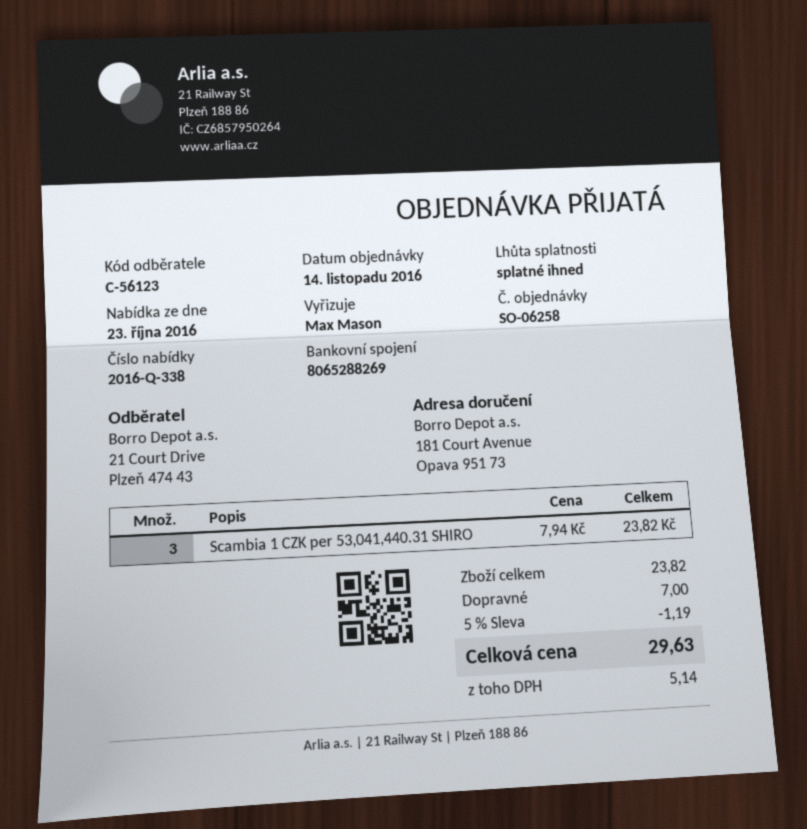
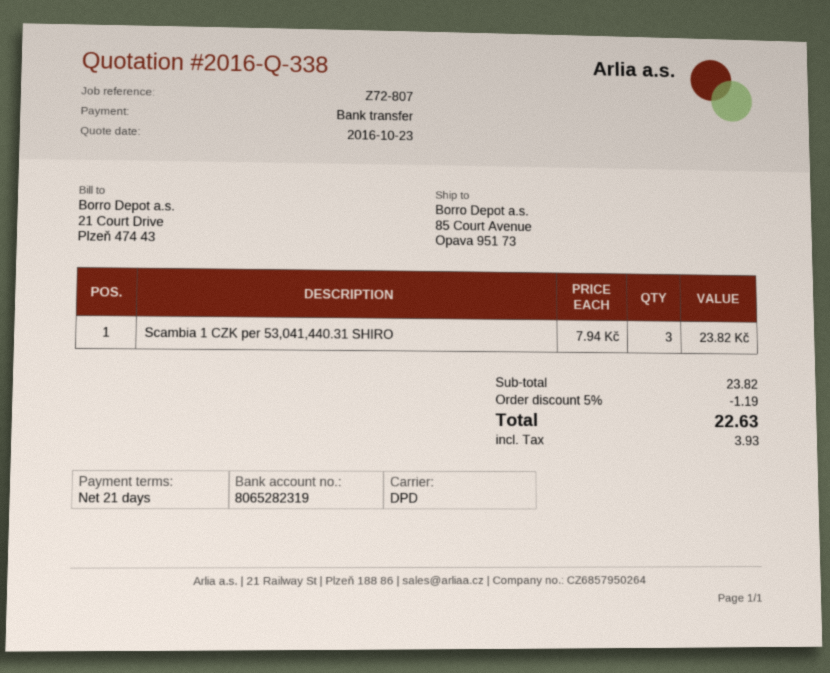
payment terms: on receipt -> 21 days
bank account: 8065288269 -> 8065282319
ship to: 181 Court Avenue, Opava 951 73 -> 85 Court Avenue, Opava 951 73
shipping: 7.00 -> none
tax: 5.14 -> 3.93
total: 29.63 -> 22.63

